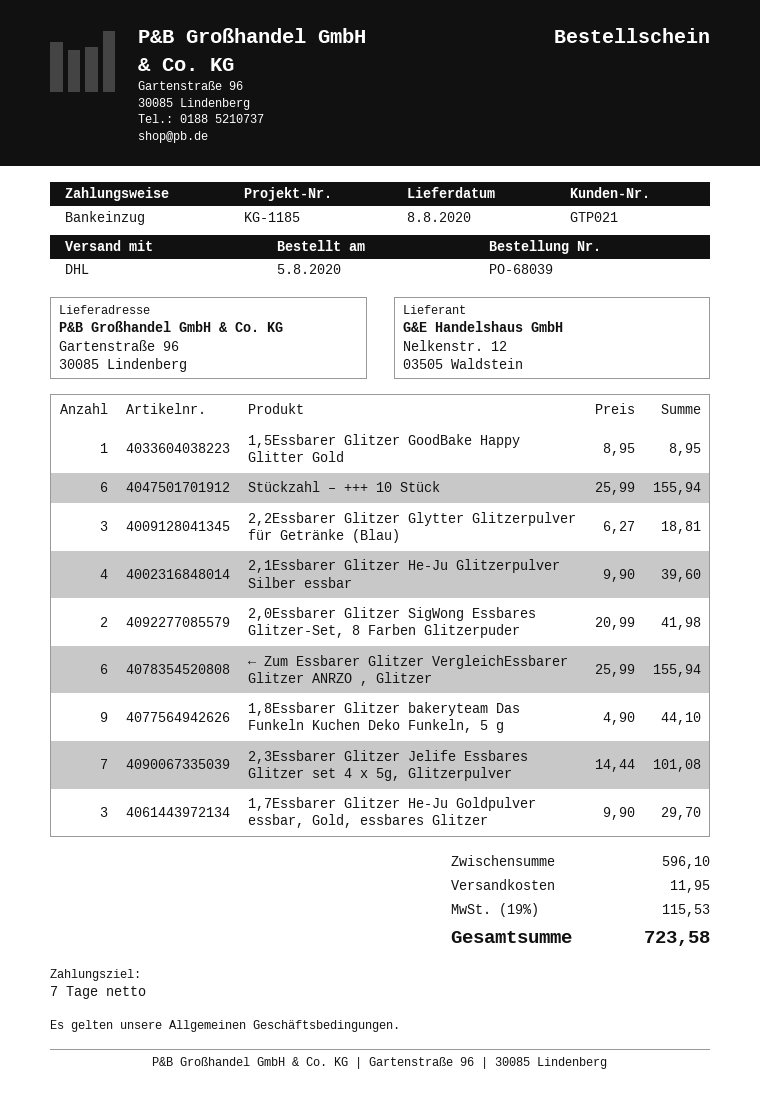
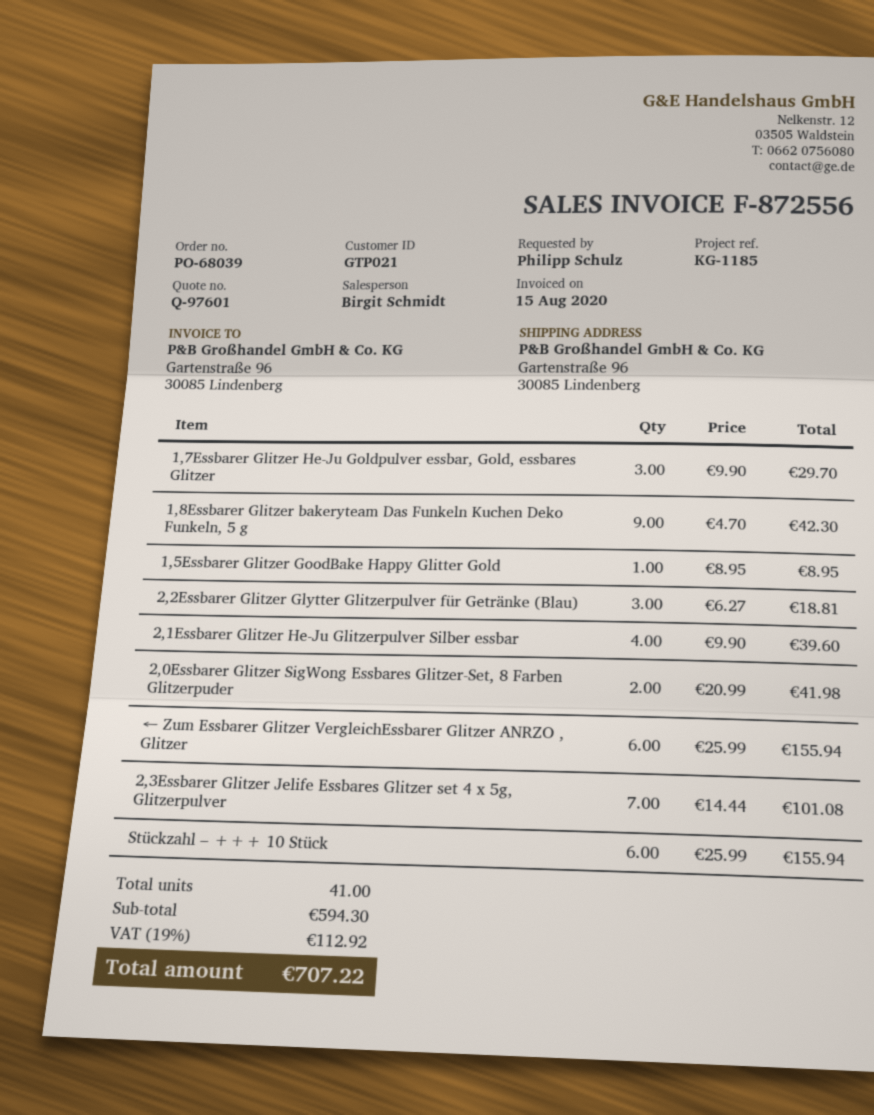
1,8Essbarer Glitzer bakeryteam Das Funkeln Kuchen Deko Funkeln, 5 g: 9 x 4.90 = 44.10 -> 9 x 4.70 = 42.30
subtotal: 596.10 -> 594.30
shipping: 11.95 -> none
tax: 19% = 115.53 -> 19% = 112.92
total: 723.58 -> 707.22

